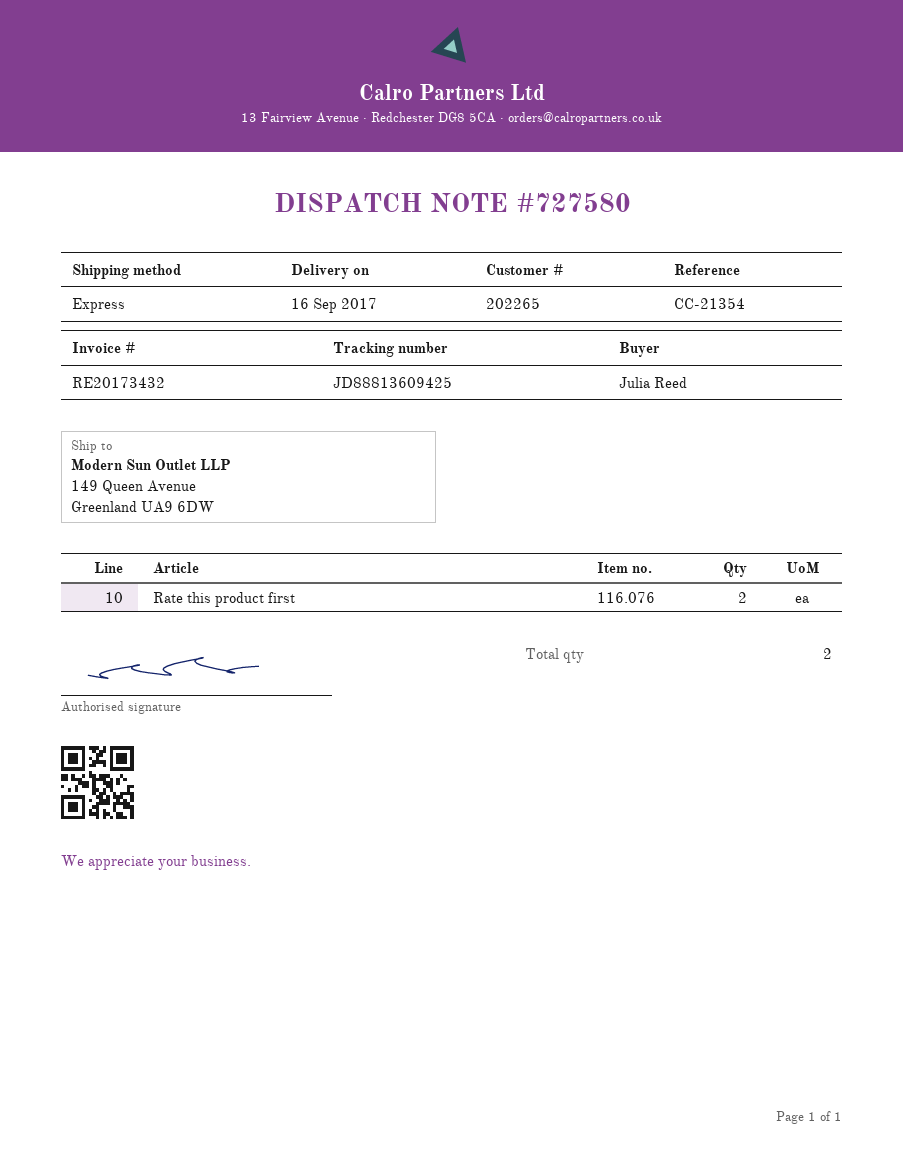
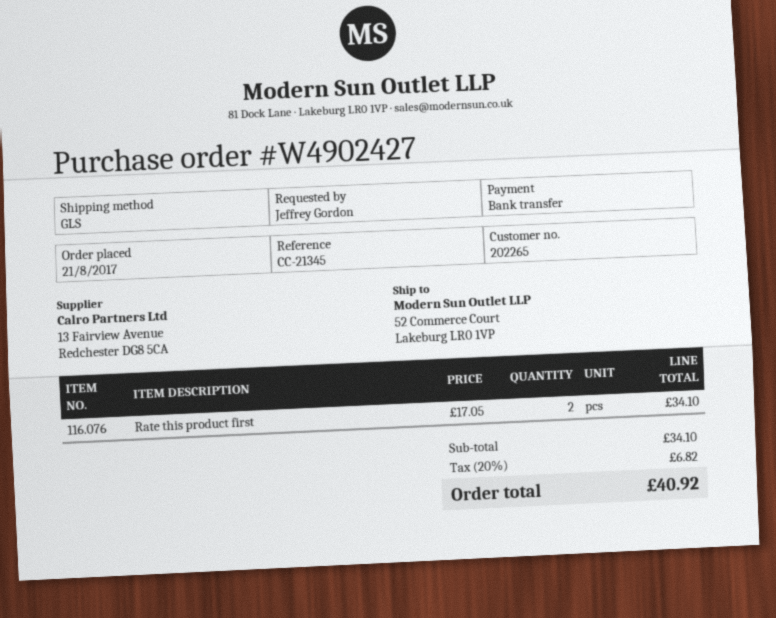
reference: CC-21354 -> CC-21345
ordered by: Julia Reed -> Jeffrey Gordon
shipping method: express -> GLS
ship to: 149 Queen Avenue, Greenland UA9 6DW -> 52 Commerce Court, Lakeburg LR0 1VP

